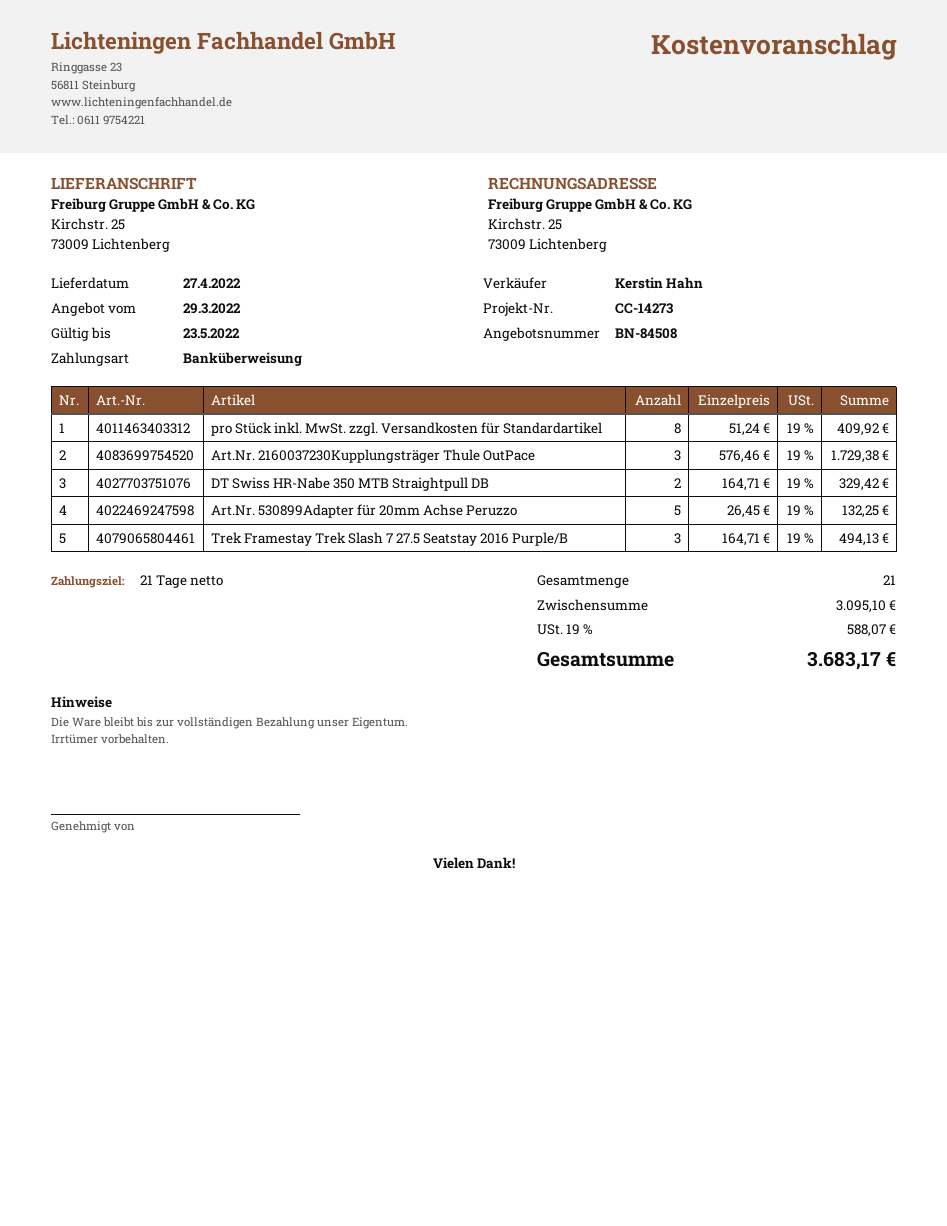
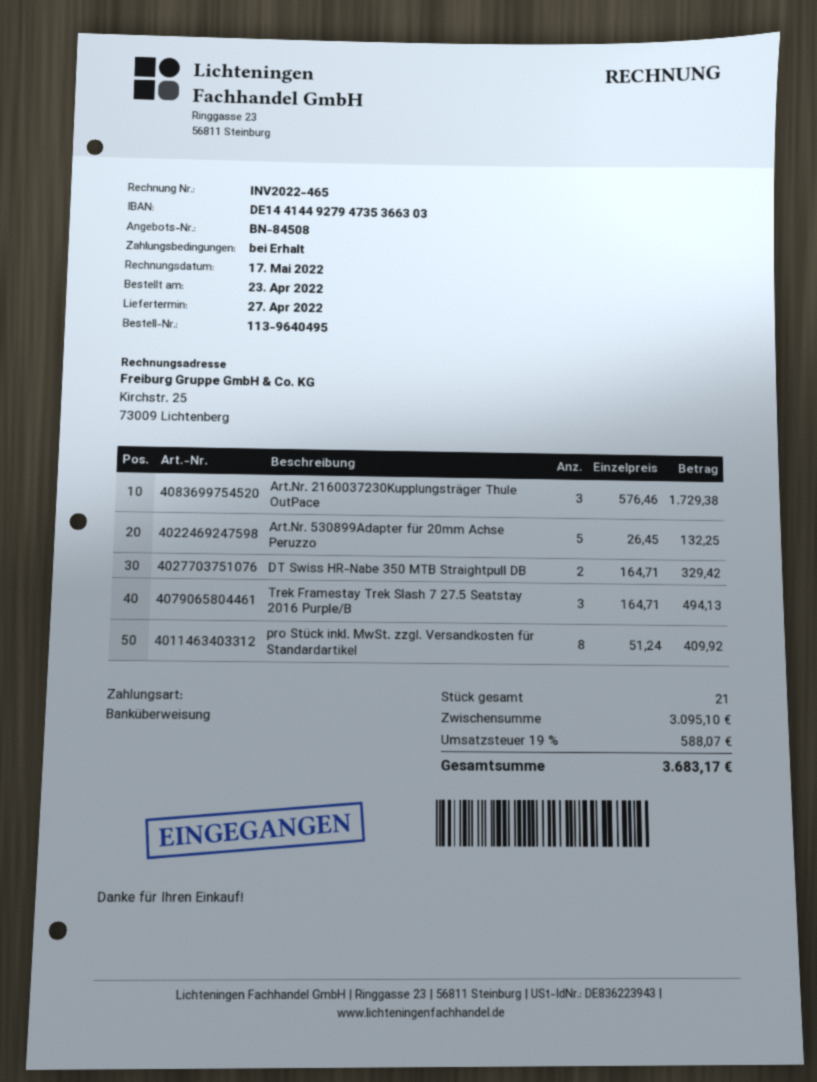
payment terms: 21 days -> on receipt

